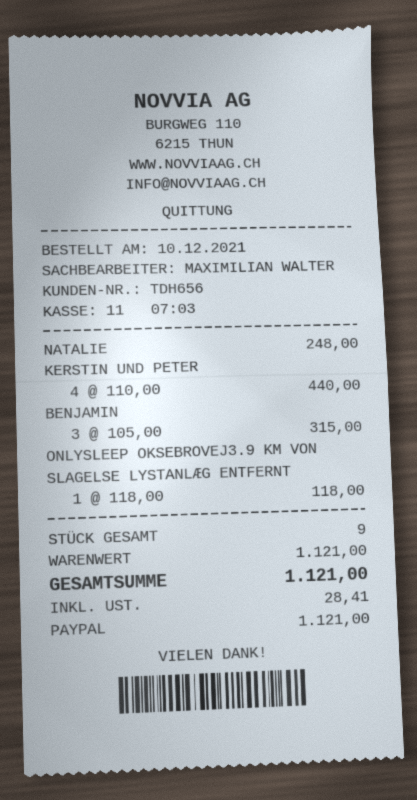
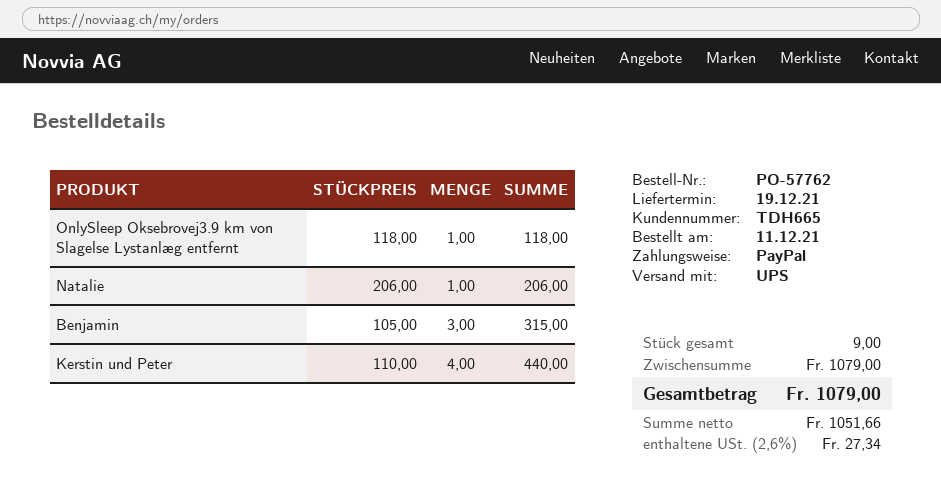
order date: 2021-12-10 -> 2021-12-11
customer number: TDH656 -> TDH665
NATALIE: 1 x 248.00 = 248.00 -> 1 x 206.00 = 206.00
subtotal: 1121.00 -> 1079.00
tax: 28.41 -> 27.34
total: 1121.00 -> 1079.00

